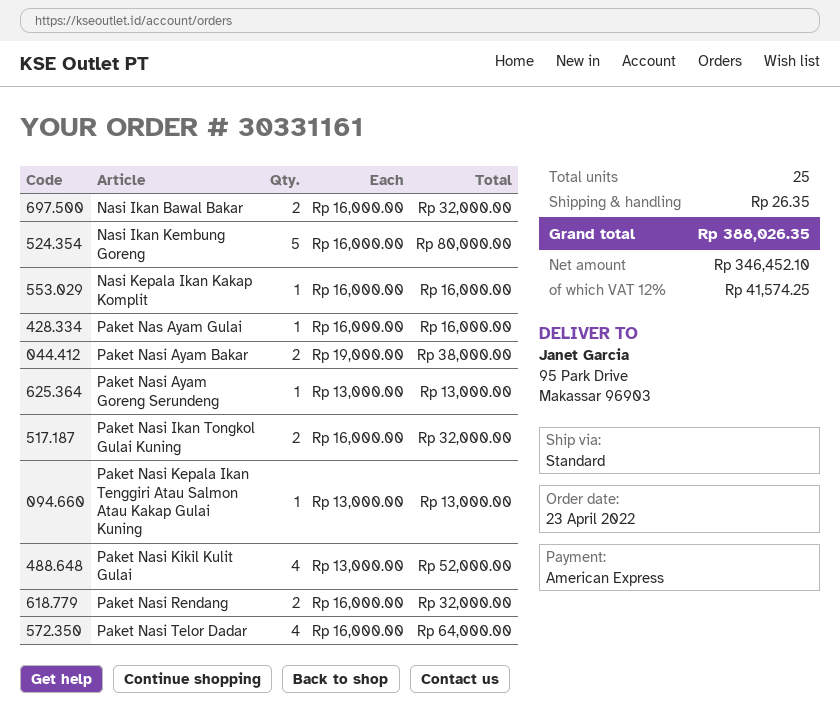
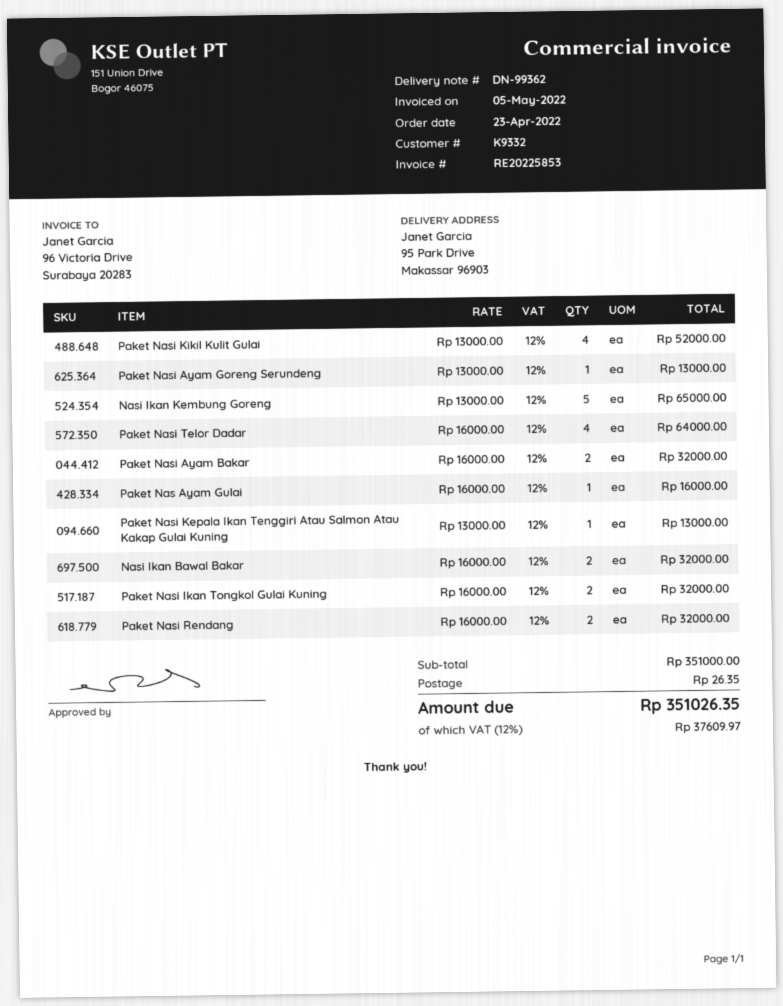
Nasi Ikan Kembung Goreng: 5 x 16000.00 = 80000.00 -> 5 x 13000.00 = 65000.00
Nasi Kepala Ikan Kakap Komplit: 1 x 16000.00 = 16000.00 -> none
Paket Nasi Ayam Bakar: 2 x 19000.00 = 38000.00 -> 2 x 16000.00 = 32000.00
tax: 12% = 41574.25 -> 12% = 37609.97
total: 388026.35 -> 351026.35

